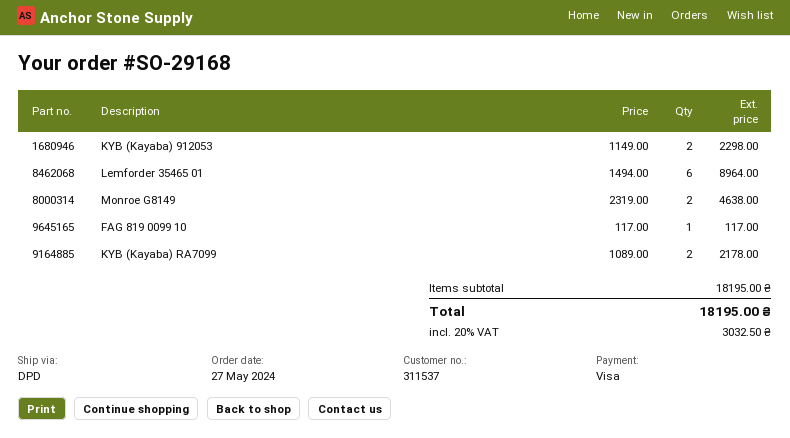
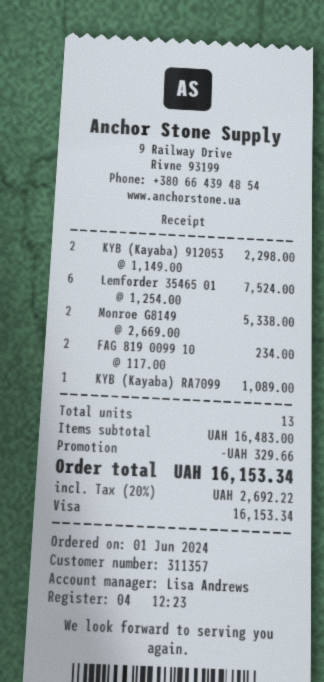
order date: 2024-05-27 -> 2024-06-01
customer number: 311537 -> 311357
Lemforder 35465 01: 6 x 1494.00 = 8964.00 -> 6 x 1254.00 = 7524.00
Monroe G8149: 2 x 2319.00 = 4638.00 -> 2 x 2669.00 = 5338.00
FAG 819 0099 10: 1 x 117.00 = 117.00 -> 2 x 117.00 = 234.00
KYB (Kayaba) RA7099: 2 x 1089.00 = 2178.00 -> 1 x 1089.00 = 1089.00
subtotal: 18195.00 -> 16483.00
discount: none -> 329.66
tax: 20% = 3032.50 -> 20% = 2692.22
total: 18195.00 -> 16153.34

